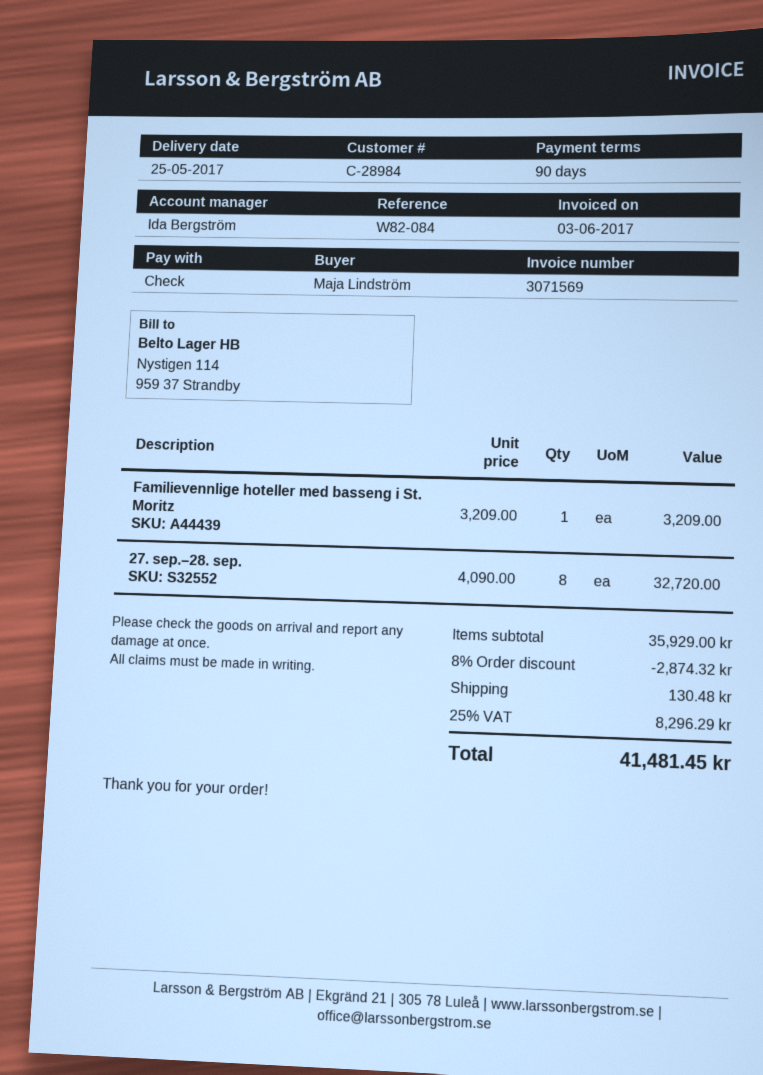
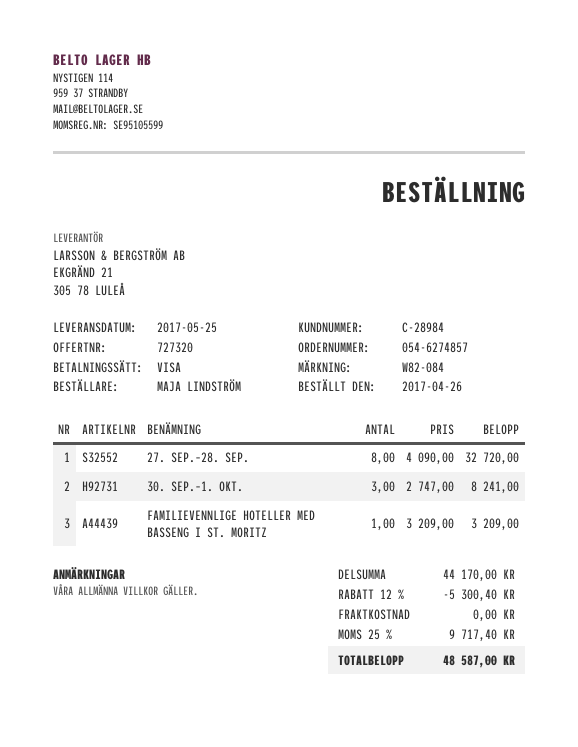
payment method: cheque -> Visa
30. SEP.–1. OKT.: none -> 3 x 2747.00 = 8241.00
subtotal: 35929.00 -> 44170.00
discount: 8% = 2874.32 -> 12% = 5300.40
shipping: 130.48 -> 0.00
tax: 25% = 8296.29 -> 25% = 9717.40
total: 41481.45 -> 48587.00

